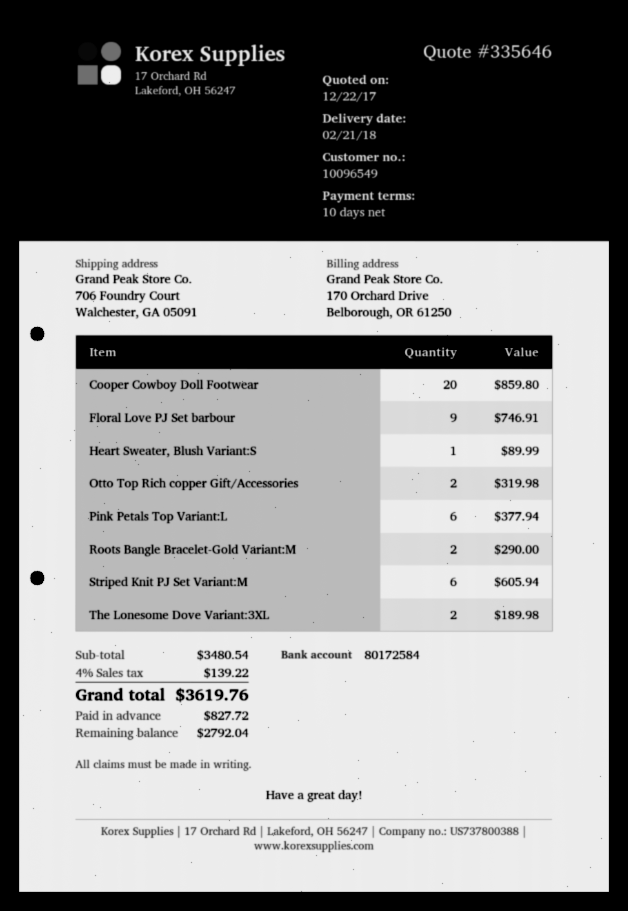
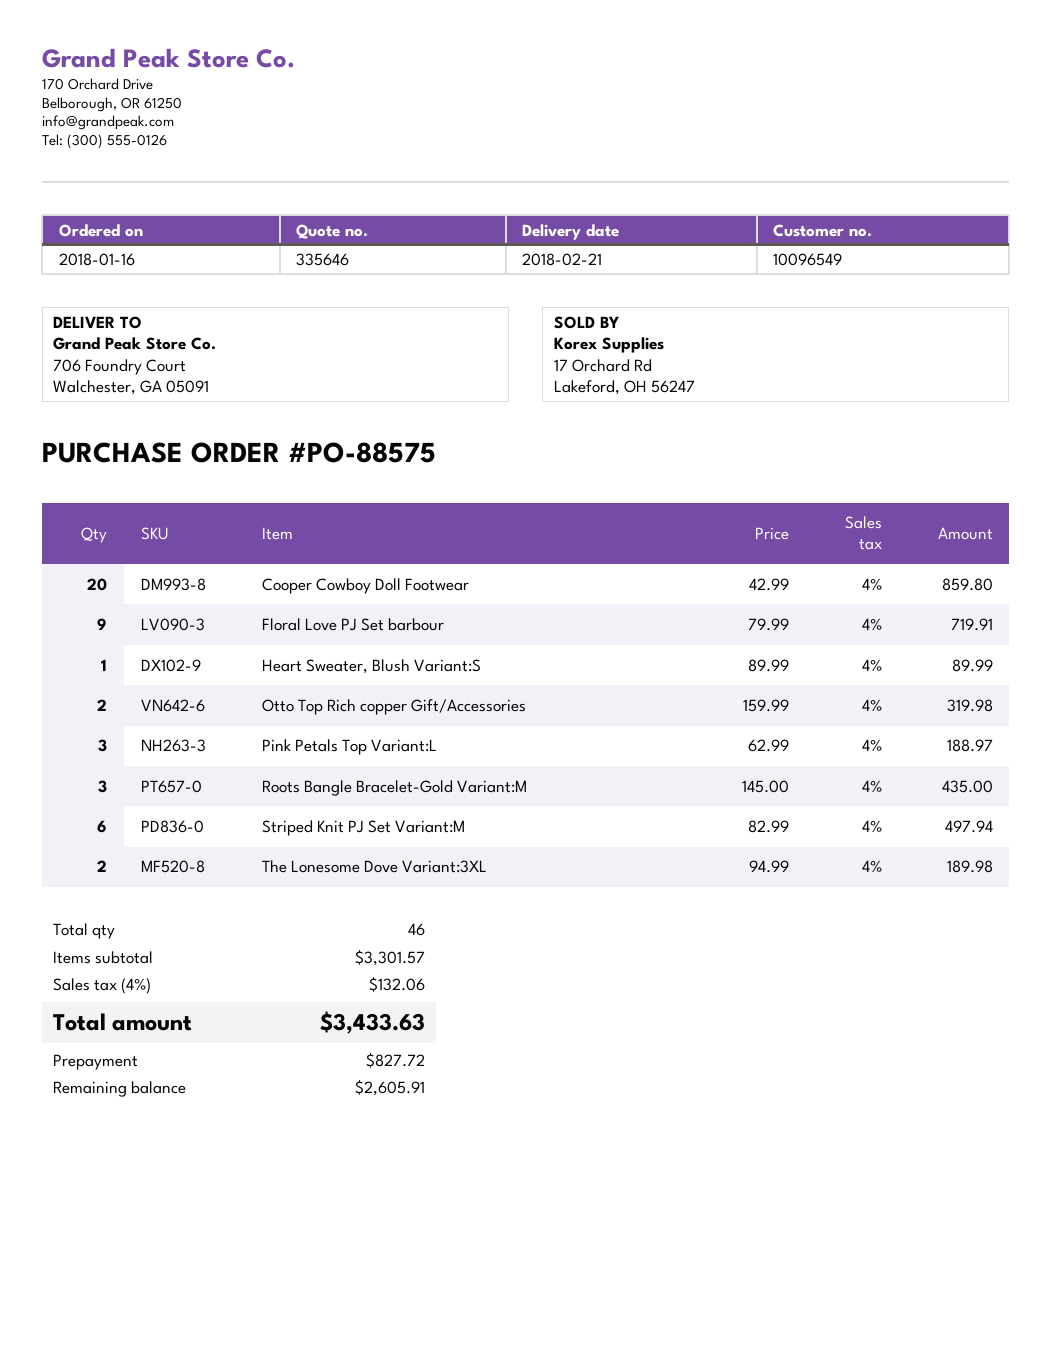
Floral Love PJ Set barbour: 9 for 746.91 -> 9 for 719.91
Pink Petals Top Variant:L: 6 for 377.94 -> 3 for 188.97
Roots Bangle Bracelet-Gold Variant:M: 2 for 290.00 -> 3 for 435.00
Striped Knit PJ Set Variant:M: 6 for 605.94 -> 6 for 497.94
subtotal: 3480.54 -> 3301.57
tax: 4% = 139.22 -> 4% = 132.06
total: 3619.76 -> 3433.63
balance: 2792.04 -> 2605.91

